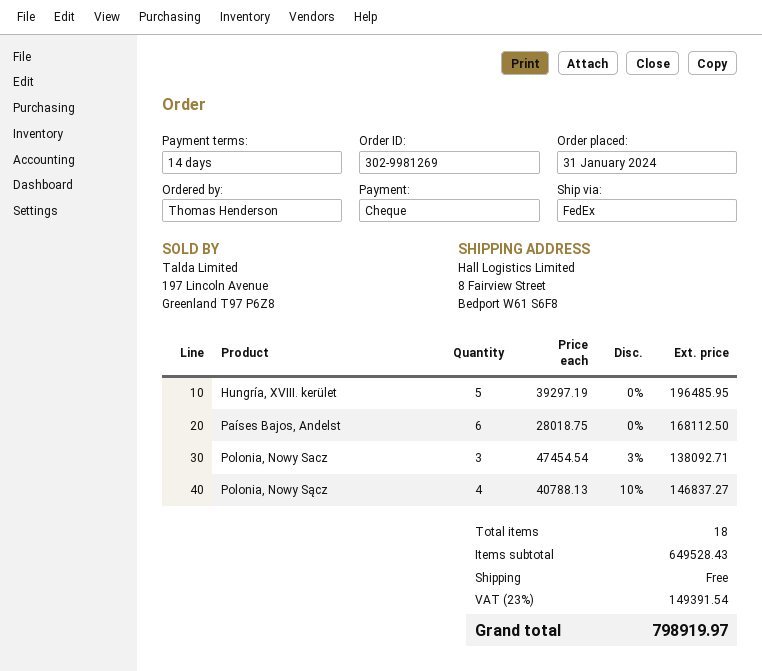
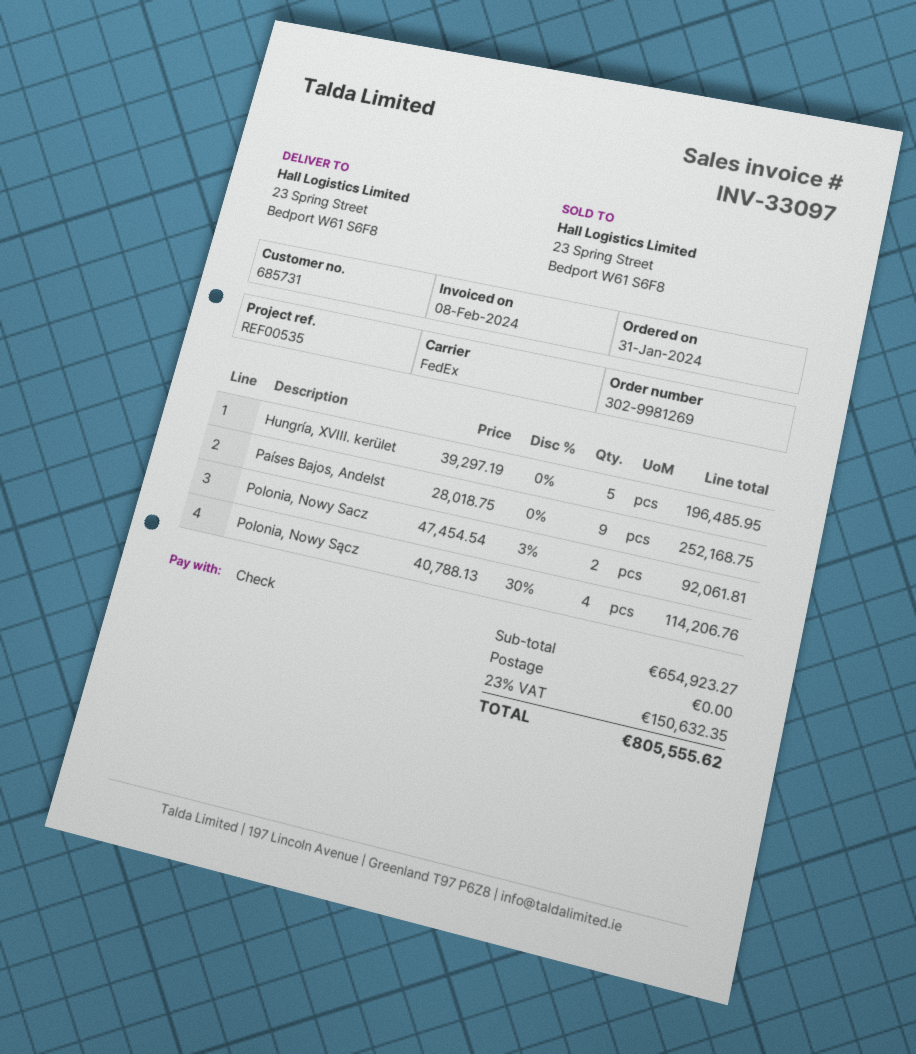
ship to: 8 Fairview Street, Bedport W61 S6F8 -> 23 Spring Street, Bedport W61 S6F8
Países Bajos, Andelst: 6 x 28018.75 = 168112.50 -> 9 x 28018.75 = 252168.75
Polonia, Nowy Sacz: 3 x 47454.54 - 3% = 138092.71 -> 2 x 47454.54 - 3% = 92061.81
Polonia, Nowy Sącz: 4 x 40788.13 - 10% = 146837.27 -> 4 x 40788.13 - 30% = 114206.76
subtotal: 649528.43 -> 654923.27
tax: 23% = 149391.54 -> 23% = 150632.35
total: 798919.97 -> 805555.62

